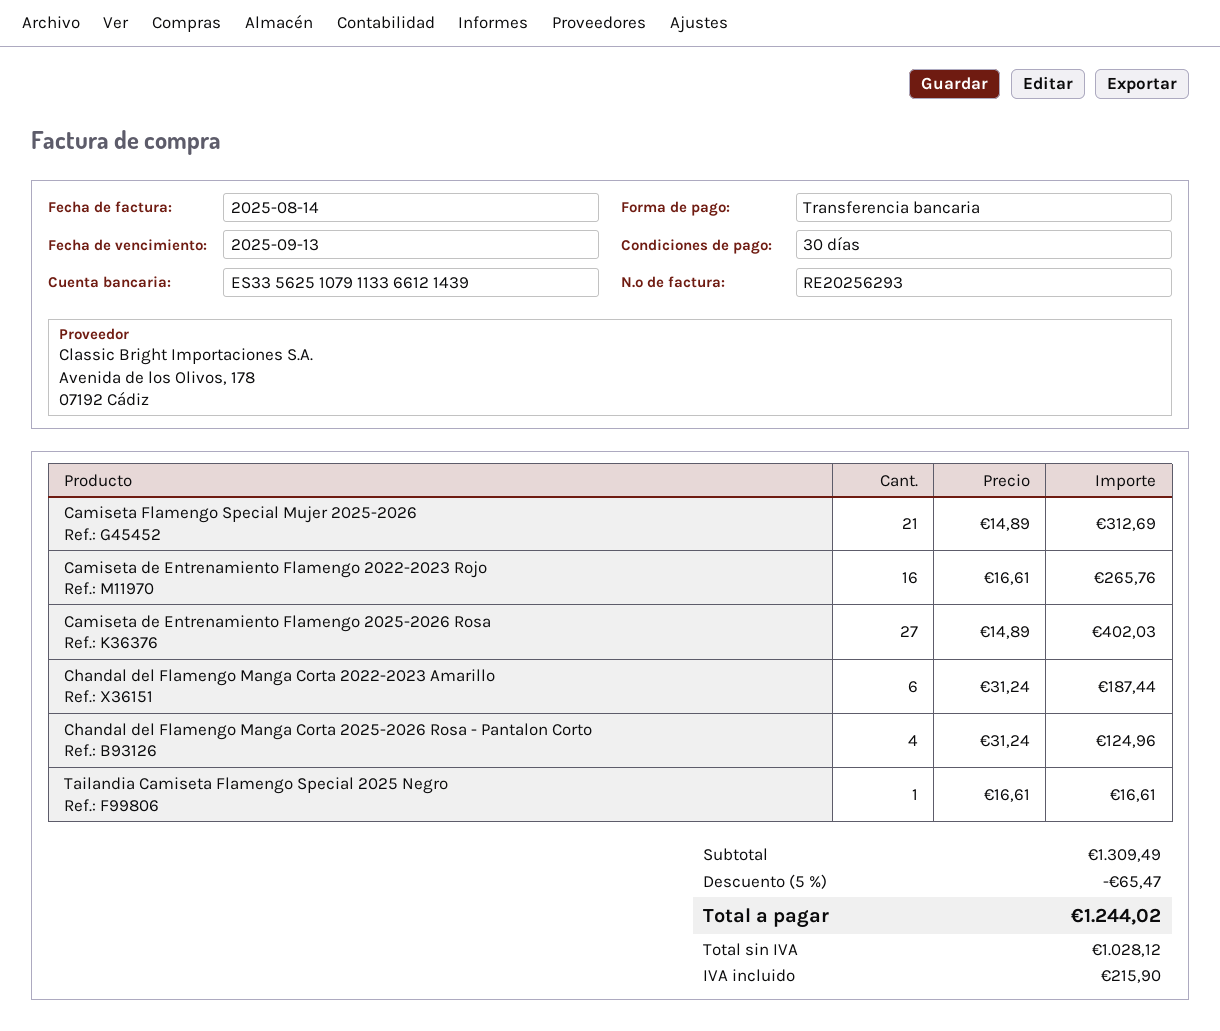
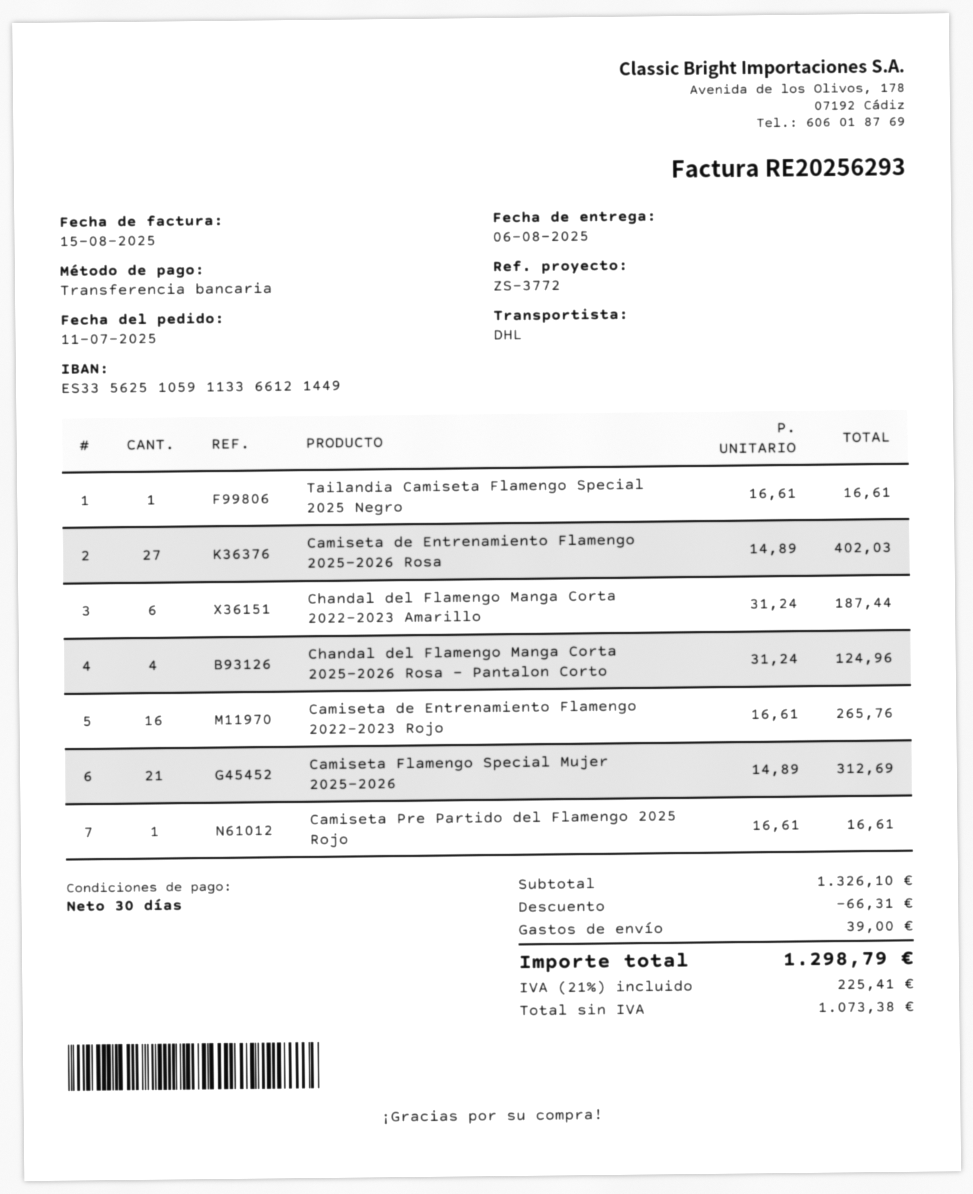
invoice date: 2025-08-14 -> 2025-08-15
bank account: ES3356251079113366121439 -> ES3356251059113366121449
Camiseta Pre Partido del Flamengo 2025 Rojo: none -> 1 x 16.61 = 16.61
subtotal: 1309.49 -> 1326.10
discount: 65.47 -> 66.31
shipping: none -> 39.00
net: 1028.12 -> 1073.38
tax: 215.90 -> 225.41
total: 1244.02 -> 1298.79

